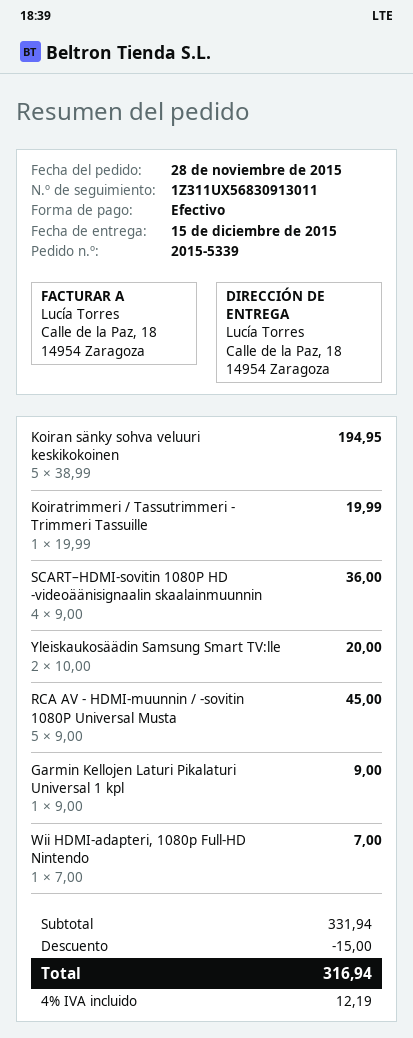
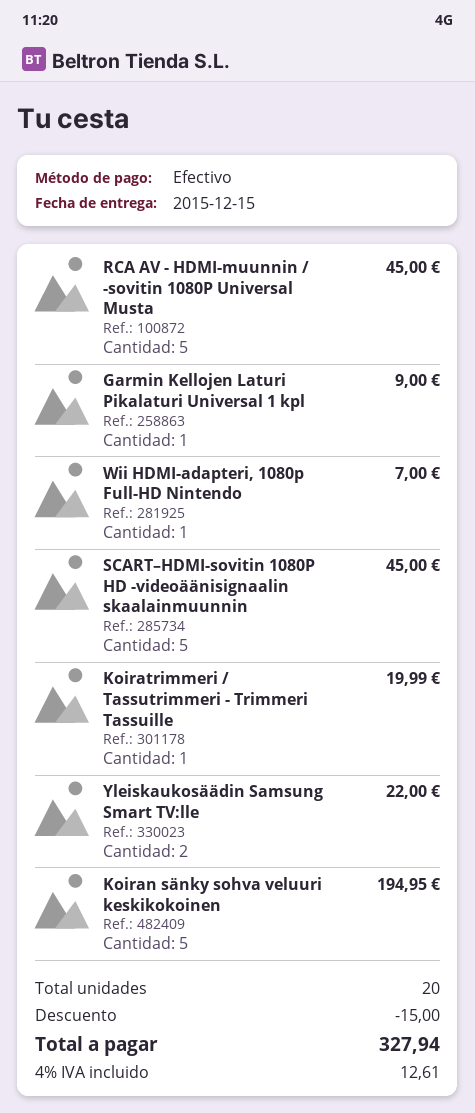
SCART–HDMI-sovitin 1080P HD -videoäänisignaalin skaalainmuunnin: 4 for 36.00 -> 5 for 45.00
Yleiskaukosäädin Samsung Smart TV:lle: 2 for 20.00 -> 2 for 22.00
tax: 4% = 12.19 -> 4% = 12.61
total: 316.94 -> 327.94

